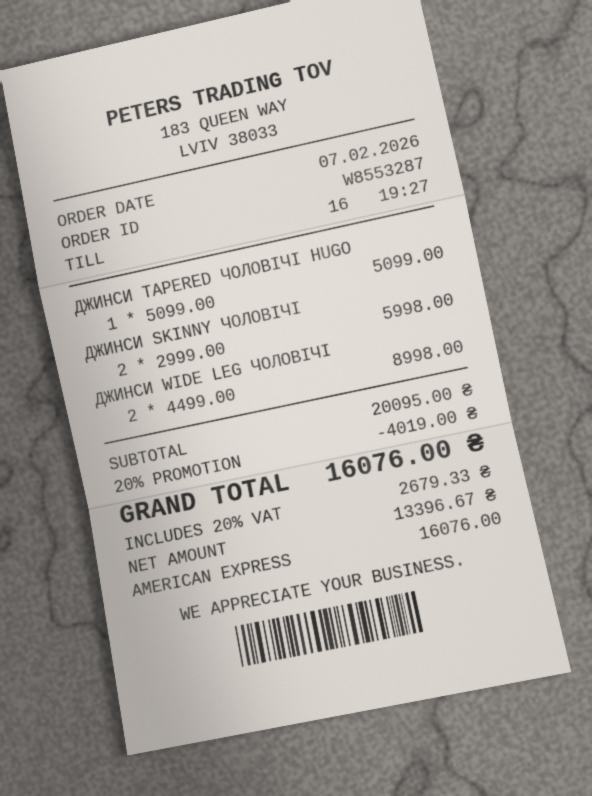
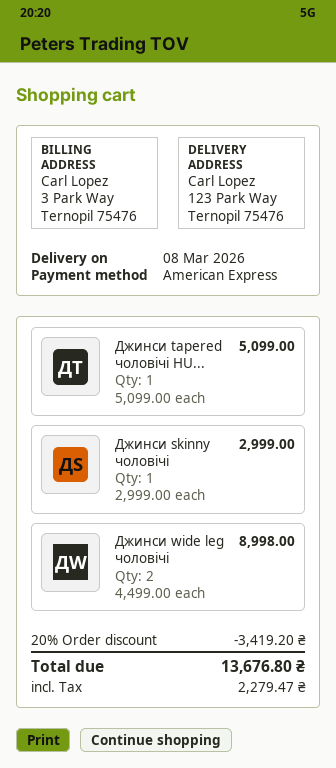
ДЖИНСИ SKINNY ЧОЛОВІЧІ: 2 x 2999.00 = 5998.00 -> 1 x 2999.00 = 2999.00
discount: 20% = 4019.00 -> 20% = 3419.20
tax: 2679.33 -> 2279.47
total: 16076.00 -> 13676.80

